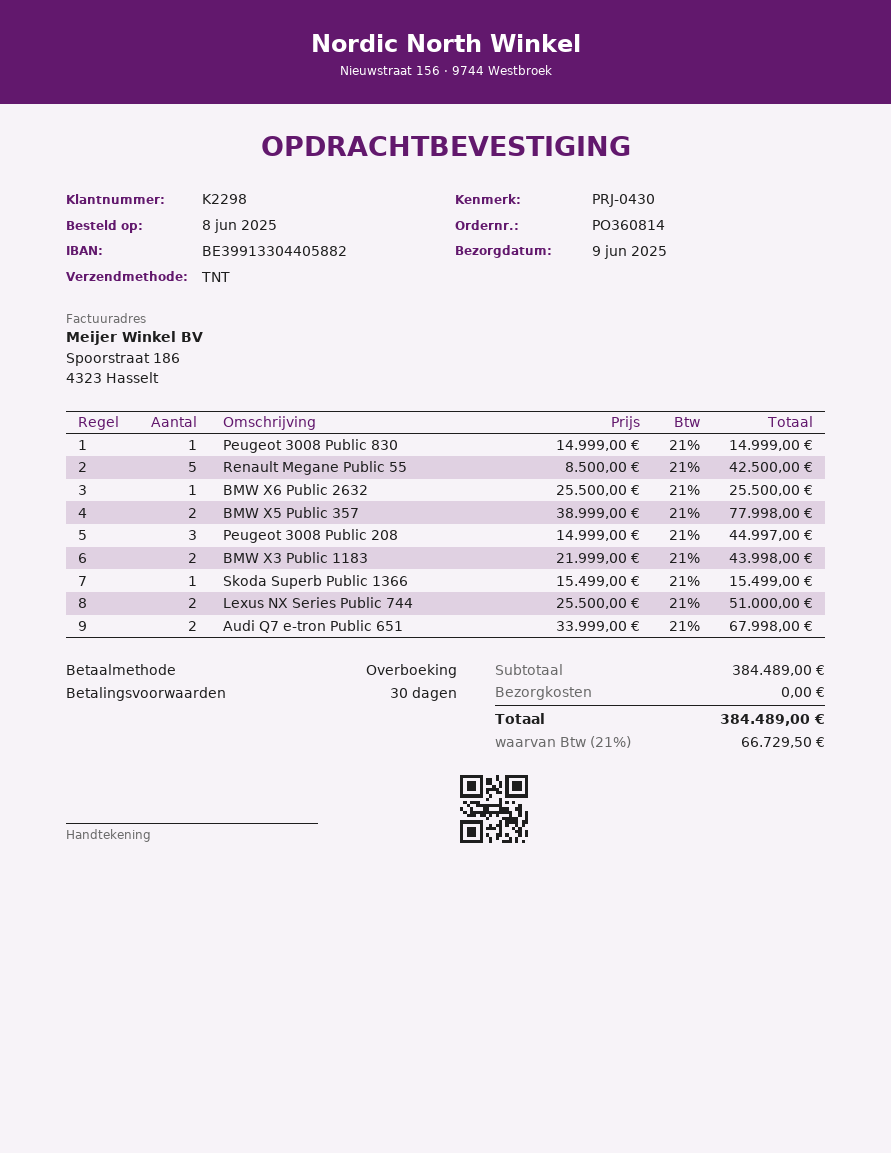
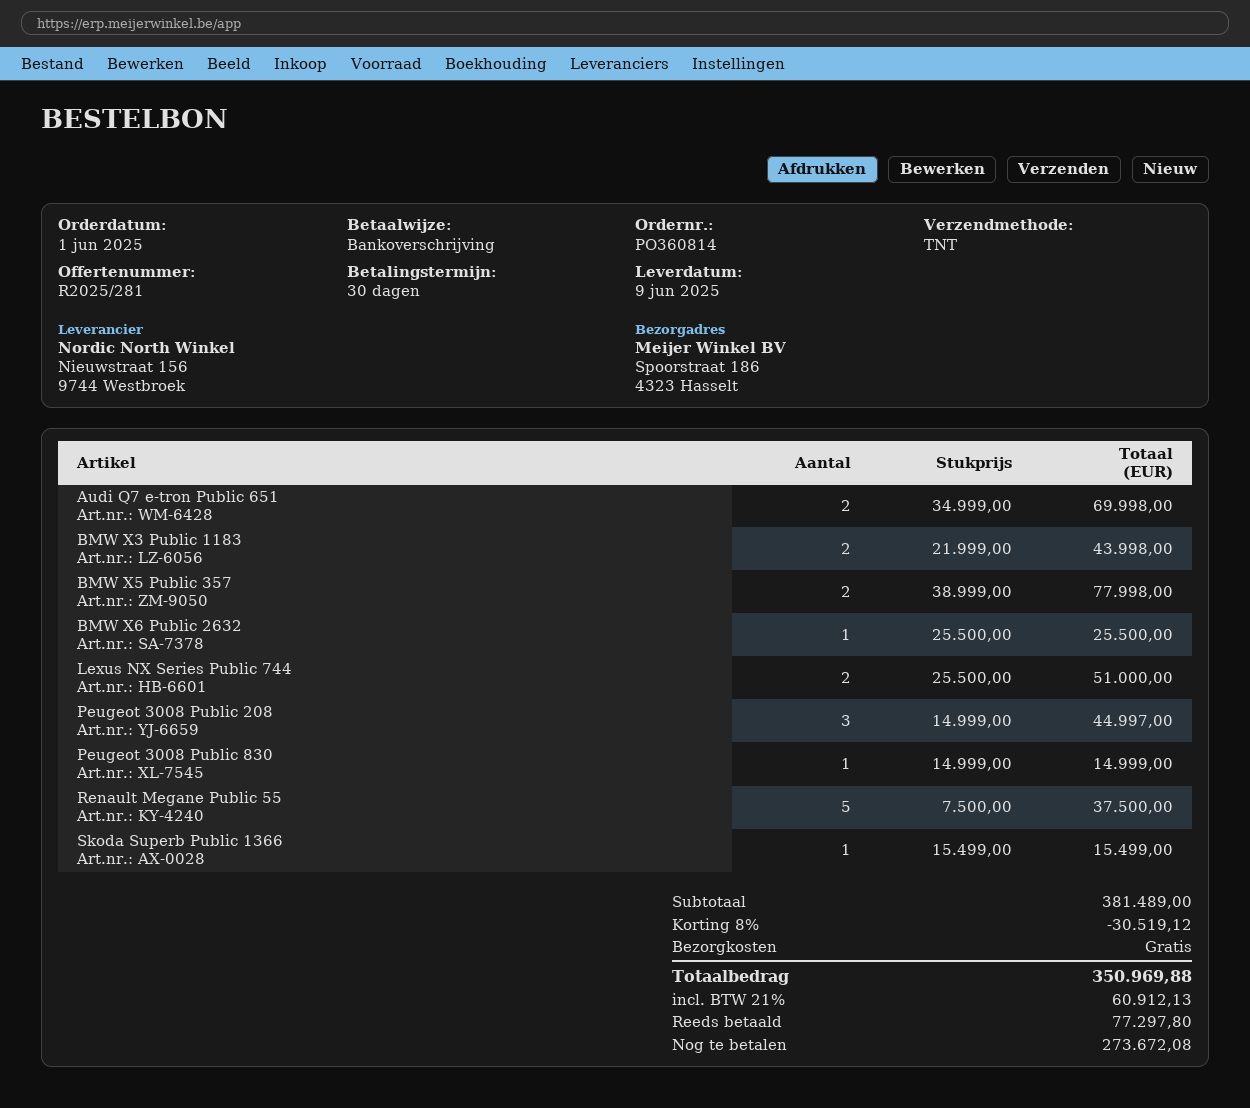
order date: 2025-06-08 -> 2025-06-01
Renault Megane Public 55: 5 x 8500.00 = 42500.00 -> 5 x 7500.00 = 37500.00
Audi Q7 e-tron Public 651: 2 x 33999.00 = 67998.00 -> 2 x 34999.00 = 69998.00
subtotal: 384489.00 -> 381489.00
discount: none -> 8% = 30519.12
tax: 21% = 66729.50 -> 21% = 60912.13
total: 384489.00 -> 350969.88

